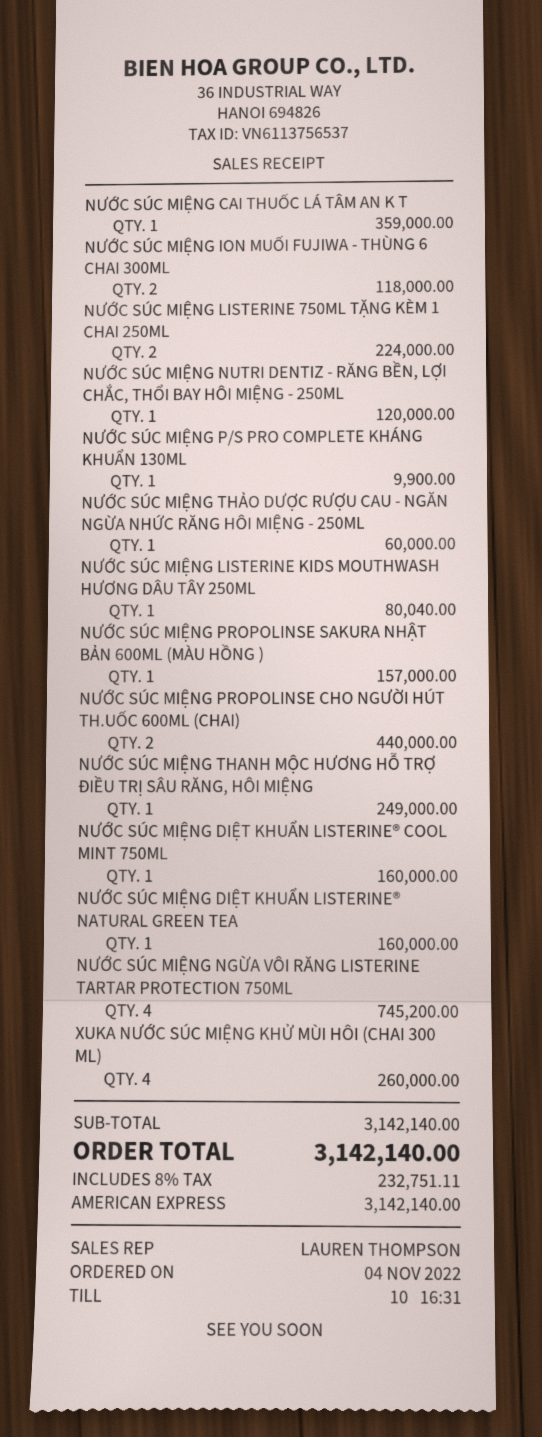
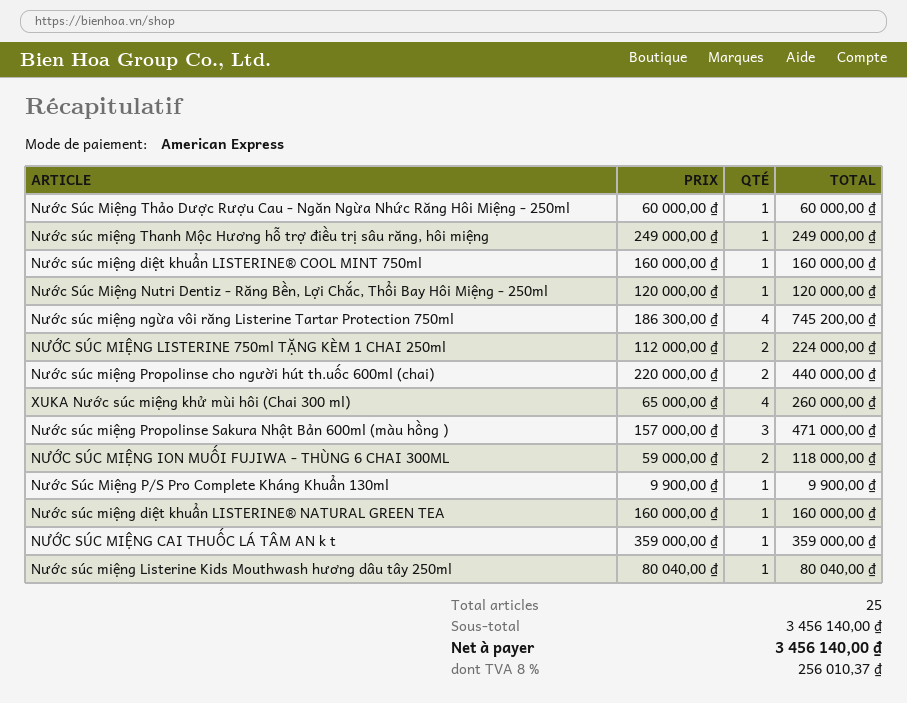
NƯỚC SÚC MIỆNG PROPOLINSE SAKURA NHẬT BẢN 600ML (MÀU HỒNG ): 1 for 157000.00 -> 3 for 471000.00
subtotal: 3142140.00 -> 3456140.00
tax: 8% = 232751.11 -> 8% = 256010.37
total: 3142140.00 -> 3456140.00

